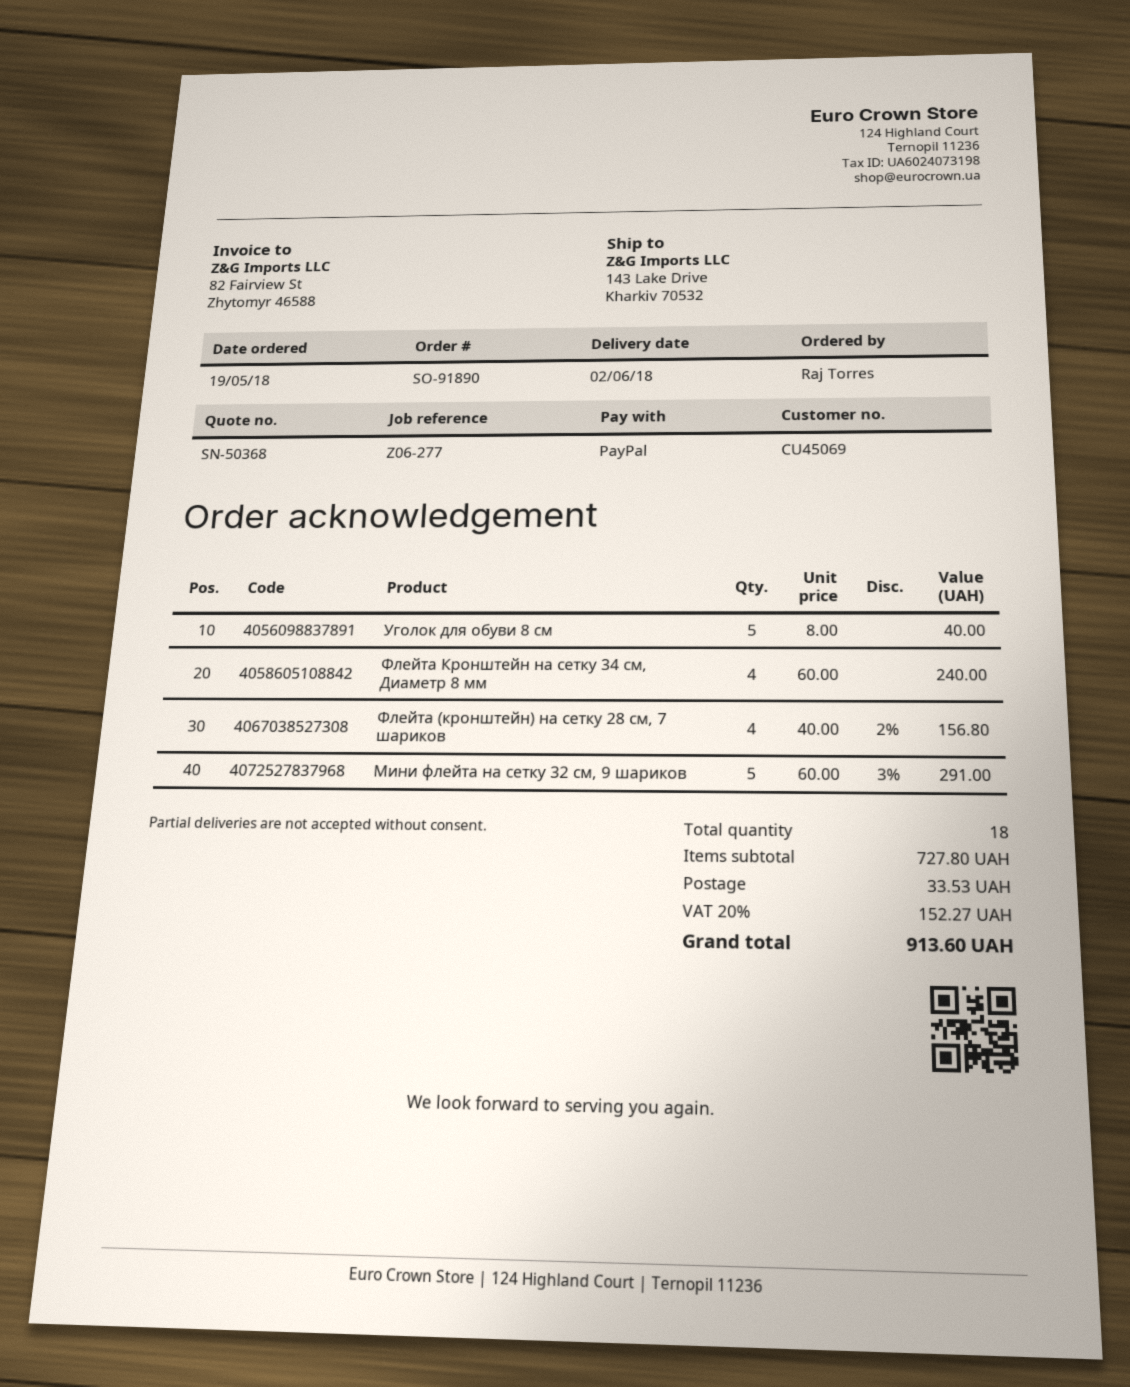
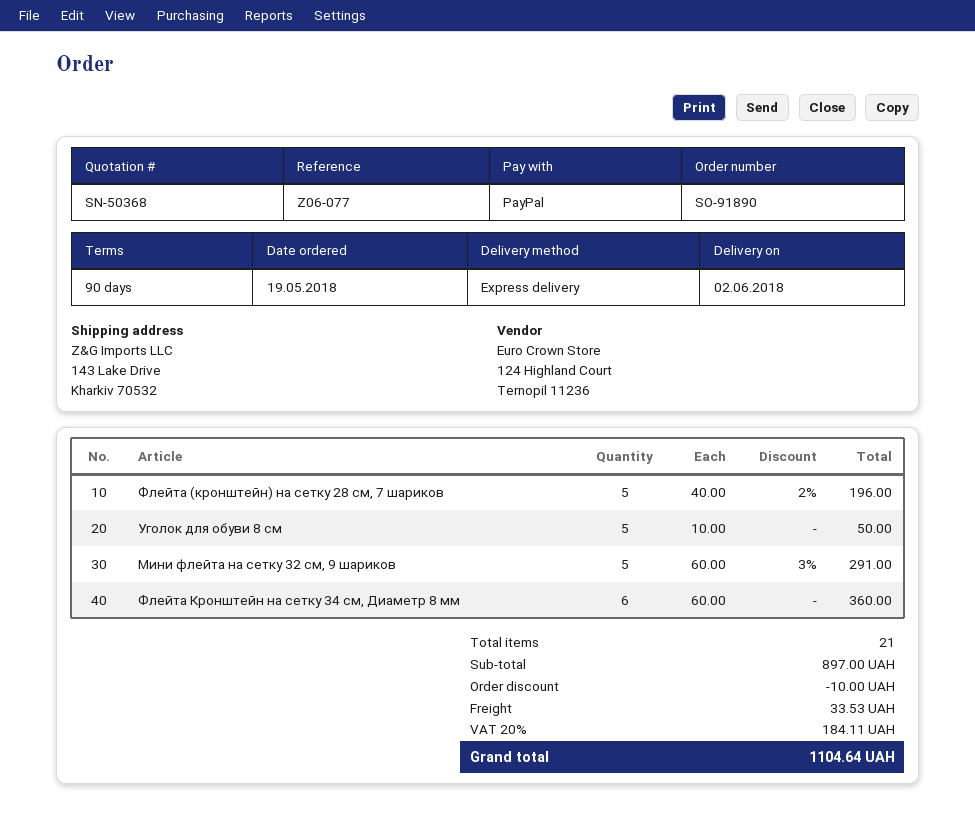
reference: Z06-277 -> Z06-077
Уголок для обуви 8 см: 5 x 8.00 = 40.00 -> 5 x 10.00 = 50.00
Флейта Кронштейн на сетку 34 см, Диаметр 8 мм: 4 x 60.00 = 240.00 -> 6 x 60.00 = 360.00
Флейта (кронштейн) на сетку 28 см, 7 шариков: 4 x 40.00 - 2% = 156.80 -> 5 x 40.00 - 2% = 196.00
total quantity: 18 -> 21
subtotal: 727.80 -> 897.00
discount: none -> 10.00
tax: 20% = 152.27 -> 20% = 184.11
total: 913.60 -> 1104.64

